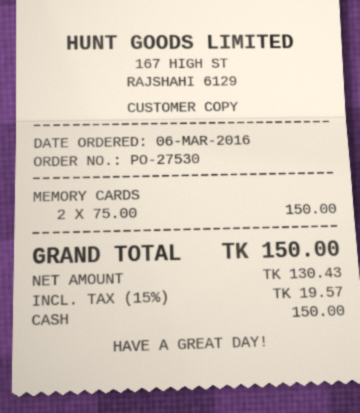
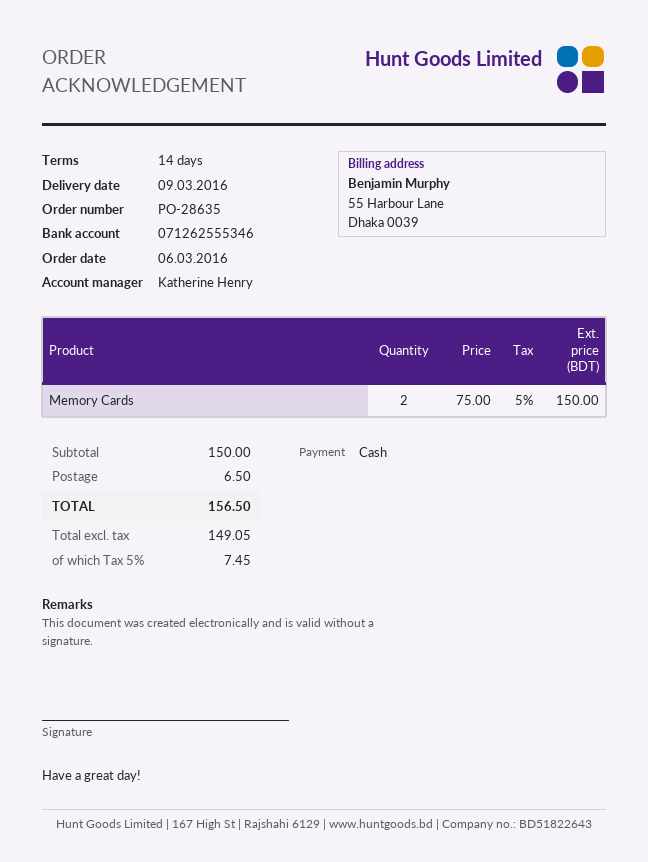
order number: PO-27530 -> PO-28635
shipping: none -> 6.50
net: 130.43 -> 149.05
tax: 15% = 19.57 -> 5% = 7.45
total: 150.00 -> 156.50

